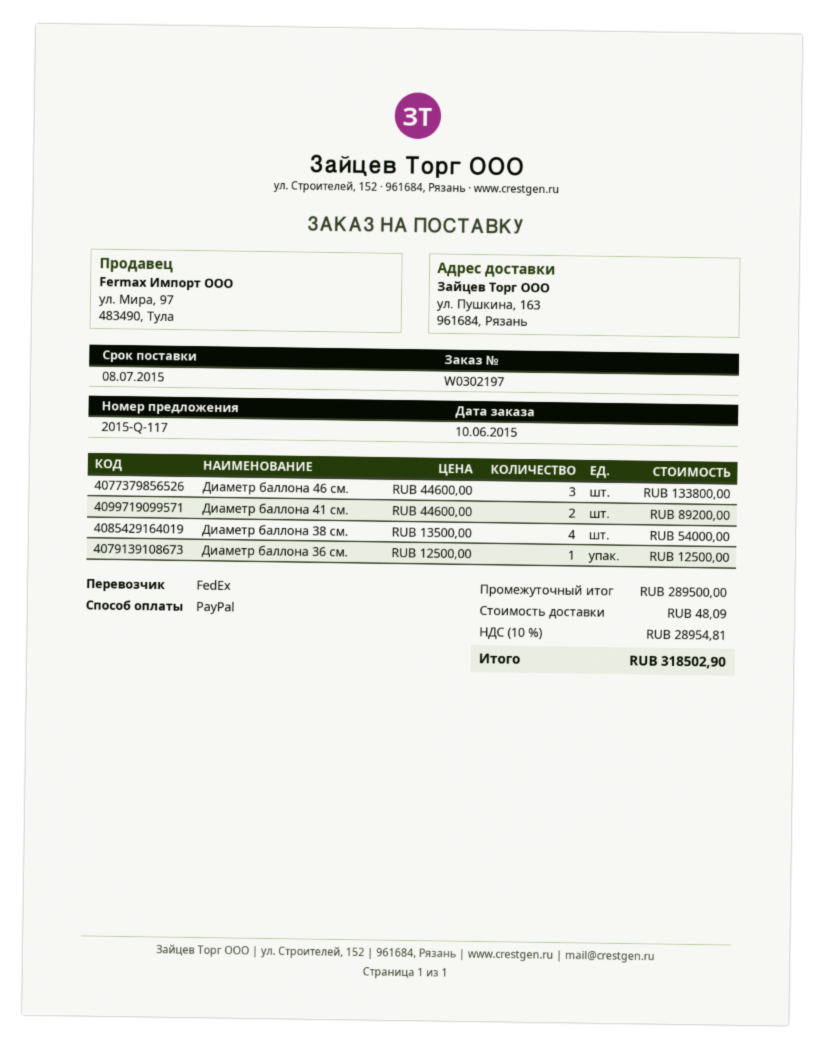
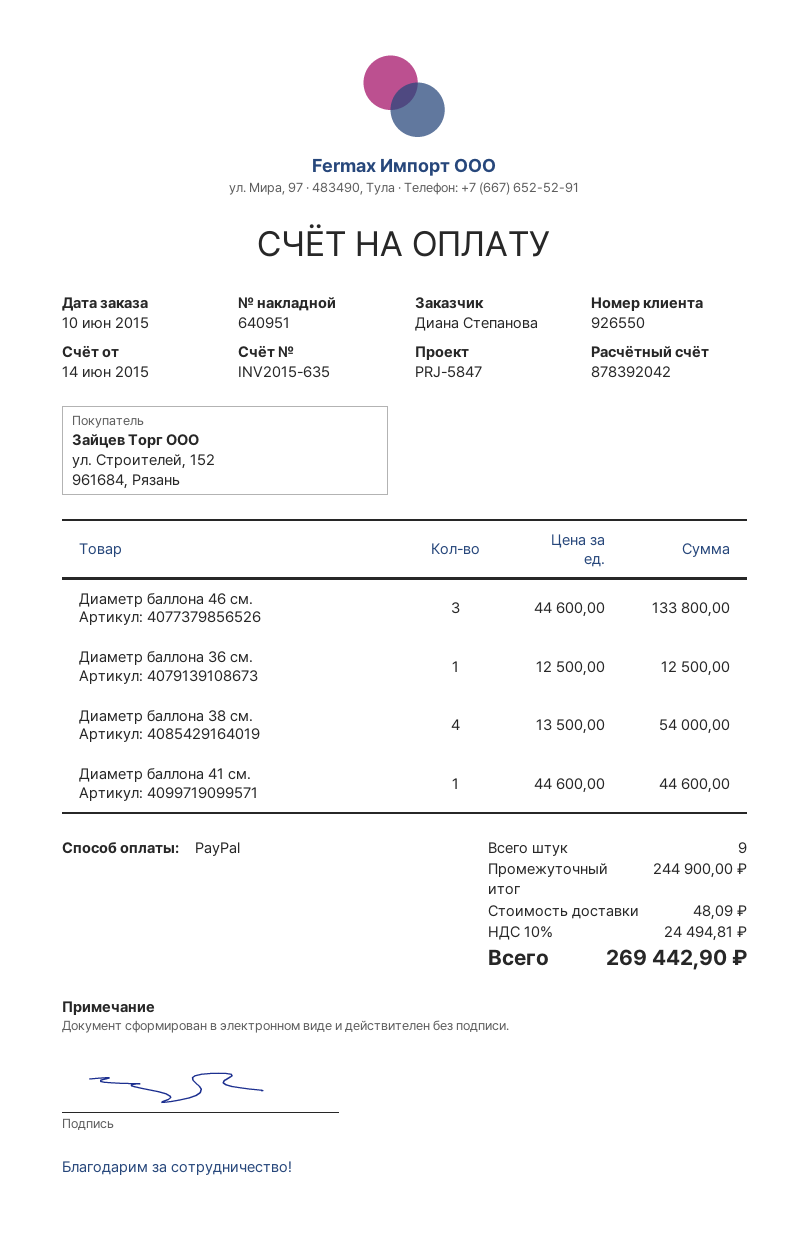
Диаметр баллона 41 см.: 2 x 44600.00 = 89200.00 -> 1 x 44600.00 = 44600.00
subtotal: 289500.00 -> 244900.00
tax: 10% = 28954.81 -> 10% = 24494.81
total: 318502.90 -> 269442.90

